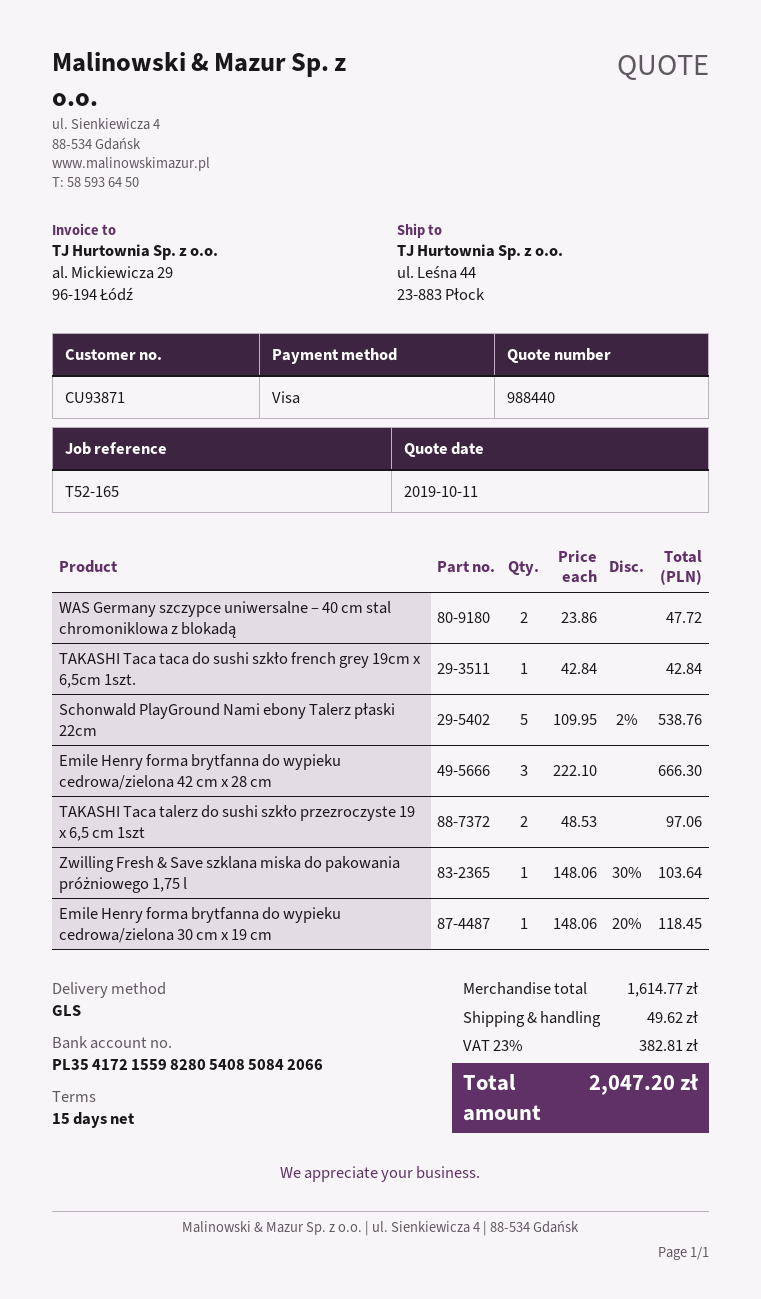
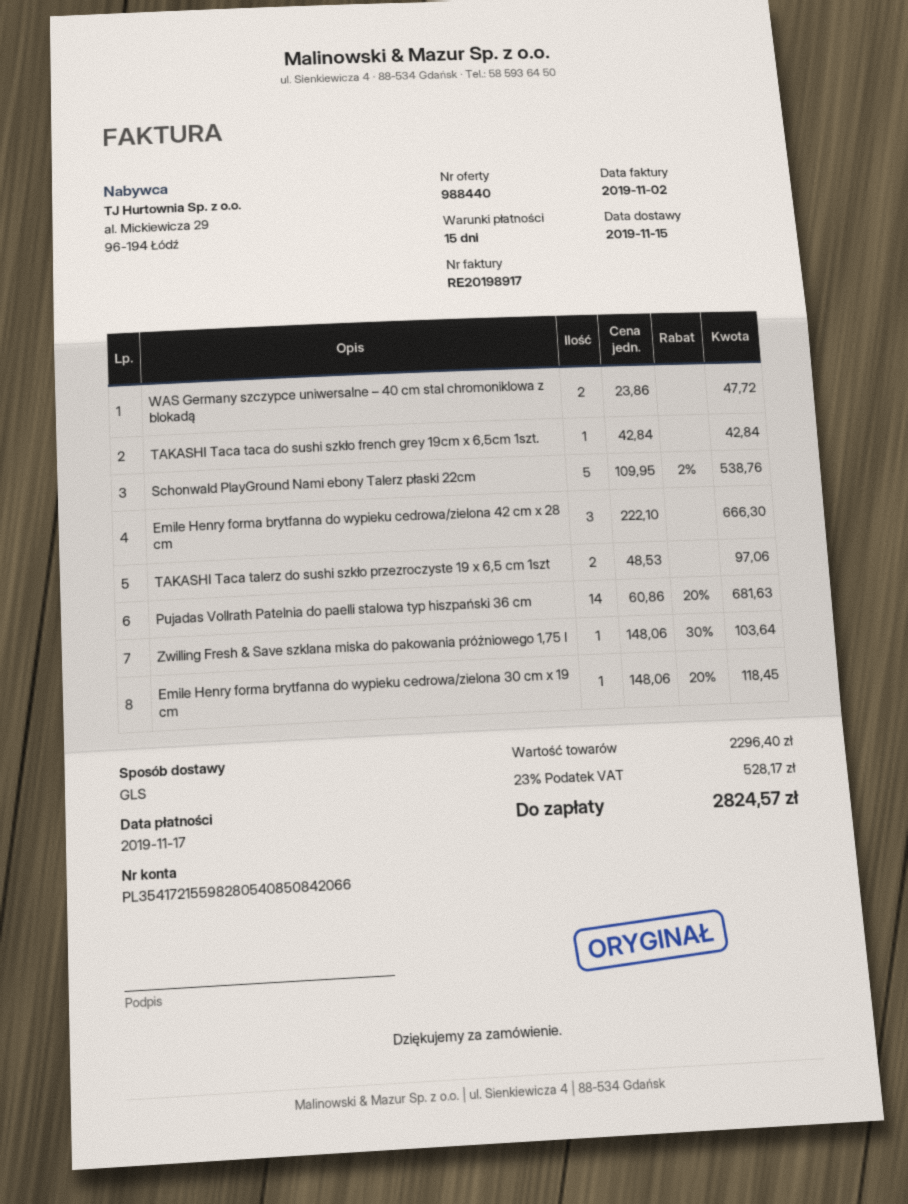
Pujadas Vollrath Patelnia do paelli stalowa typ hiszpański 36 cm: none -> 14 x 60.86 - 20% = 681.63
subtotal: 1614.77 -> 2296.40
shipping: 49.62 -> none
tax: 23% = 382.81 -> 23% = 528.17
total: 2047.20 -> 2824.57

